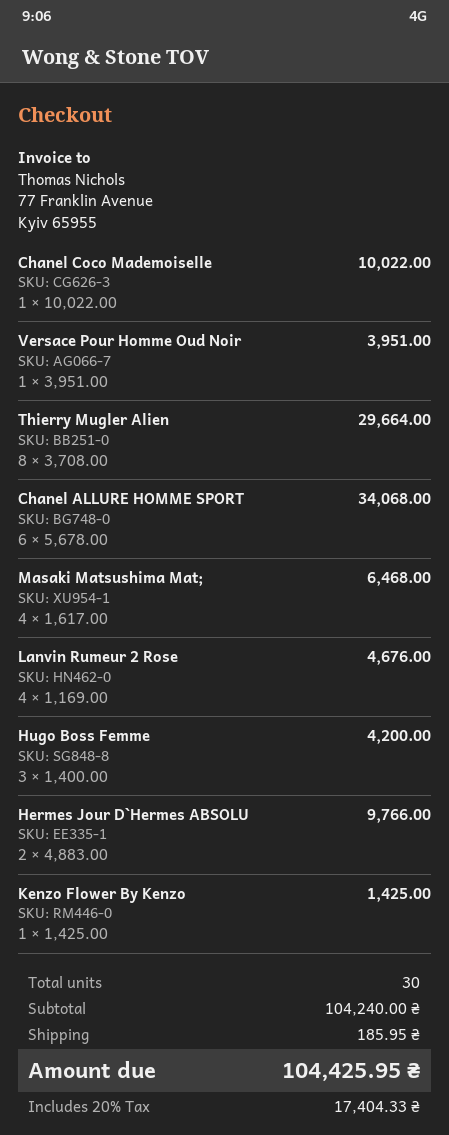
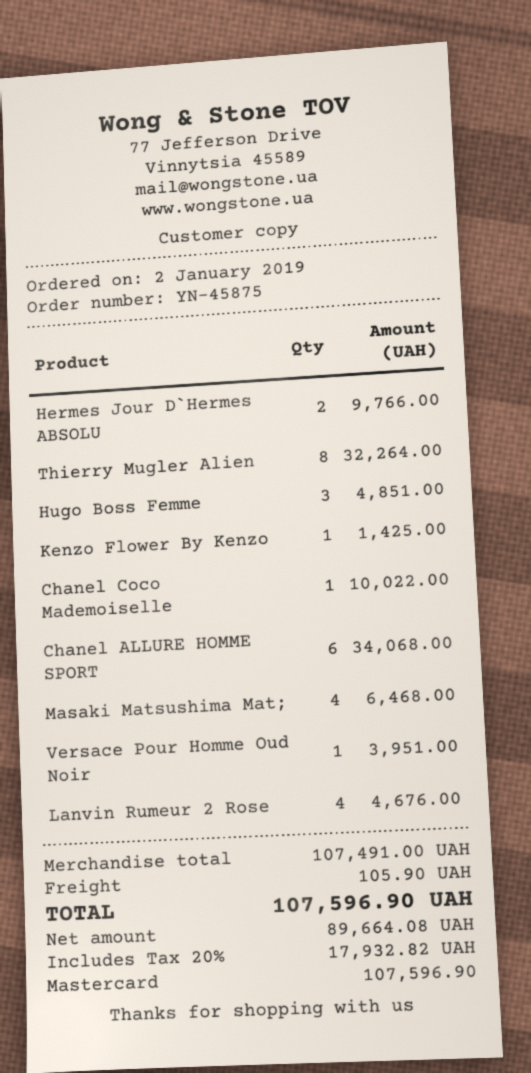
Thierry Mugler Alien: 8 for 29664.00 -> 8 for 32264.00
Hugo Boss Femme: 3 for 4200.00 -> 3 for 4851.00
subtotal: 104240.00 -> 107491.00
shipping: 185.95 -> 105.90
tax: 20% = 17404.33 -> 20% = 17932.82
total: 104425.95 -> 107596.90

